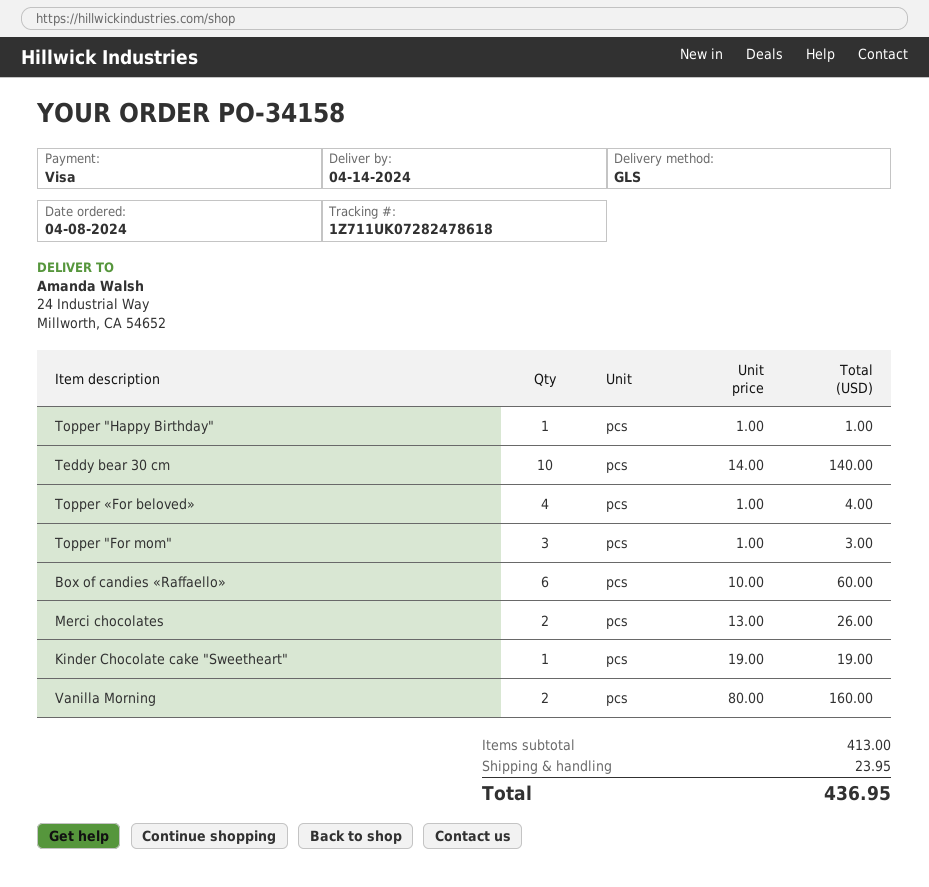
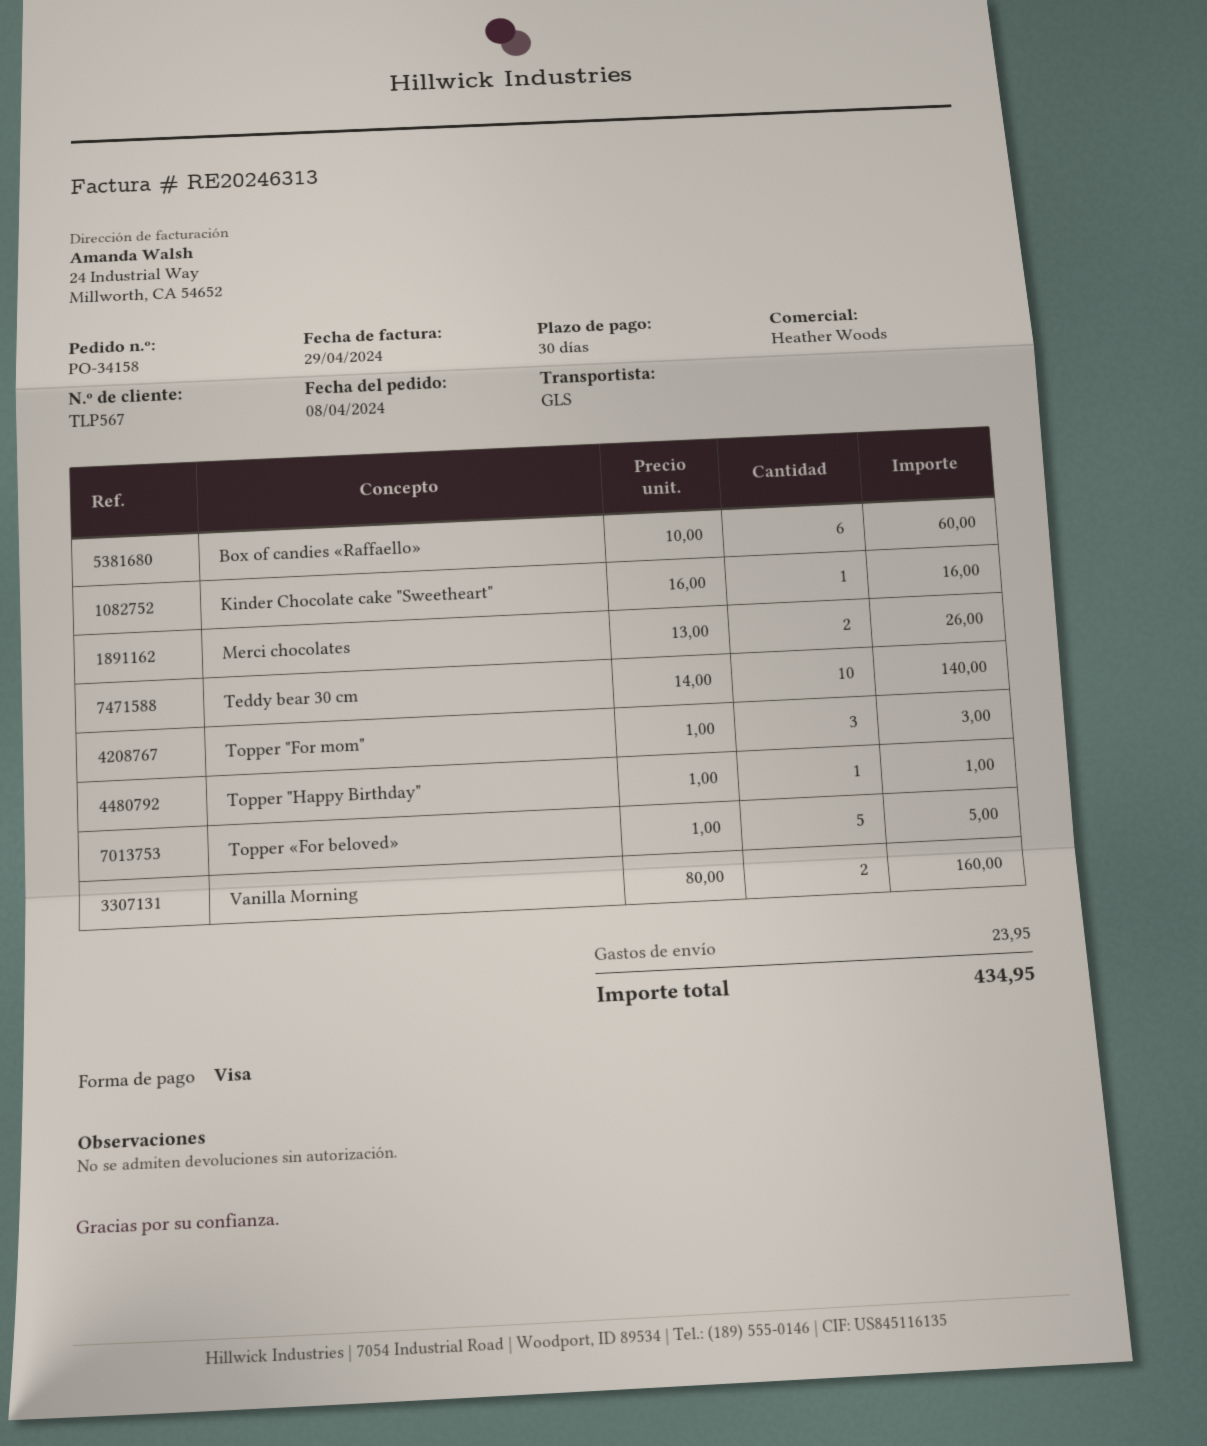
Topper «For beloved»: 4 x 1.00 = 4.00 -> 5 x 1.00 = 5.00
Kinder Chocolate cake "Sweetheart": 1 x 19.00 = 19.00 -> 1 x 16.00 = 16.00
total: 436.95 -> 434.95

